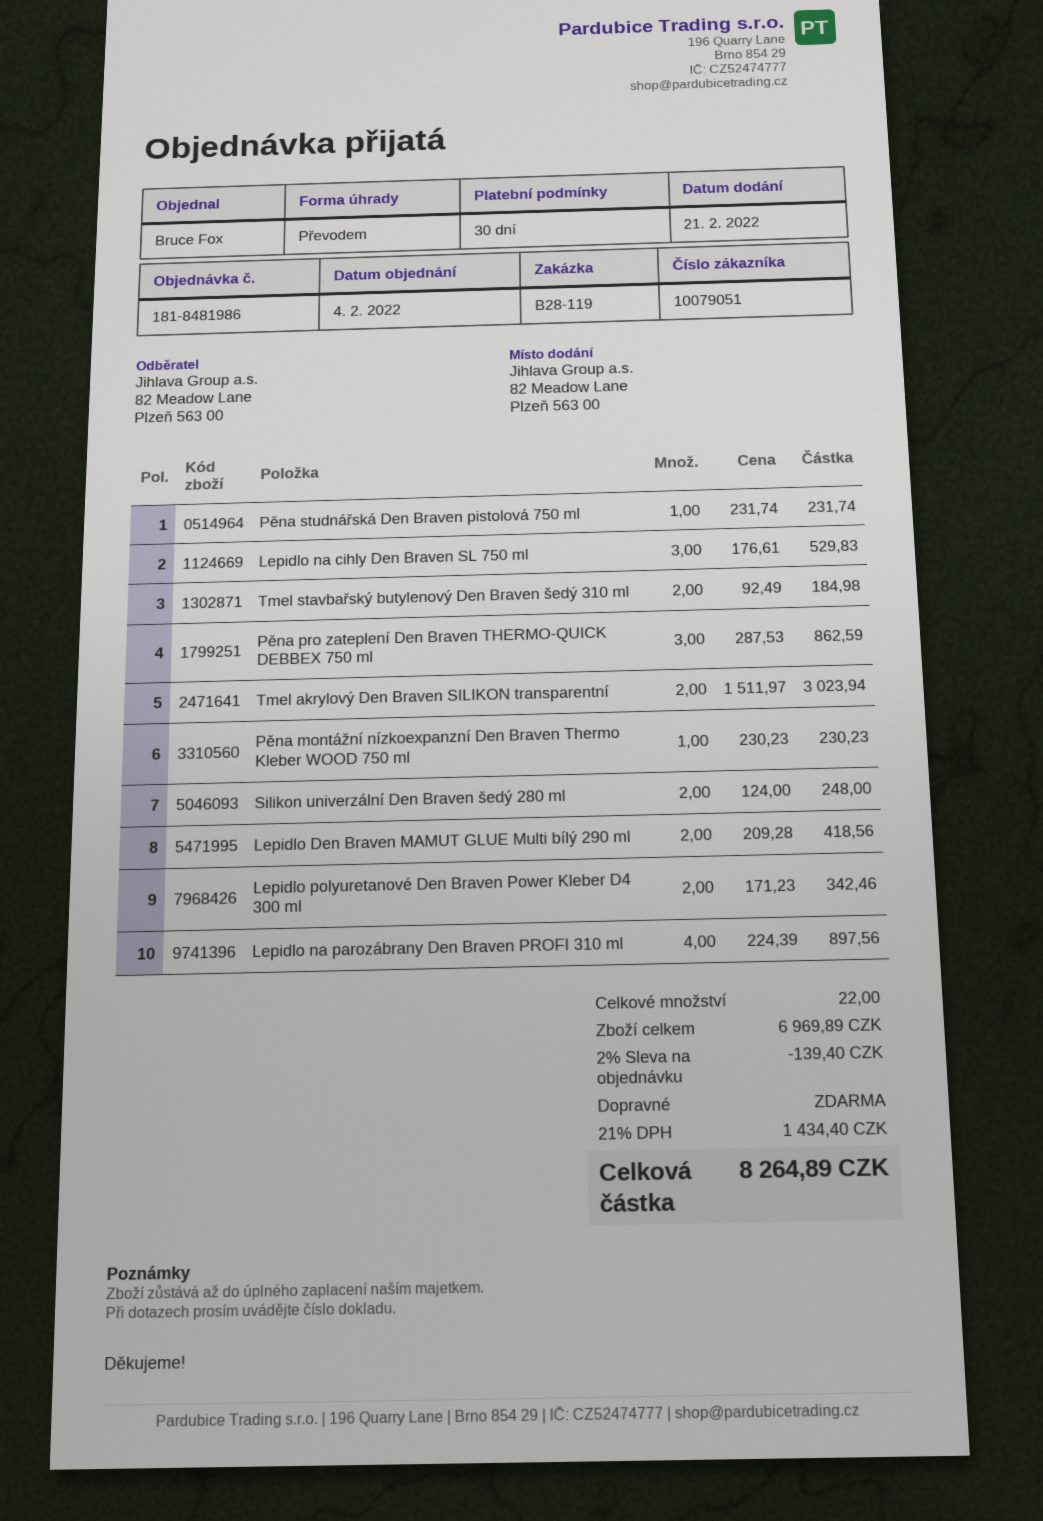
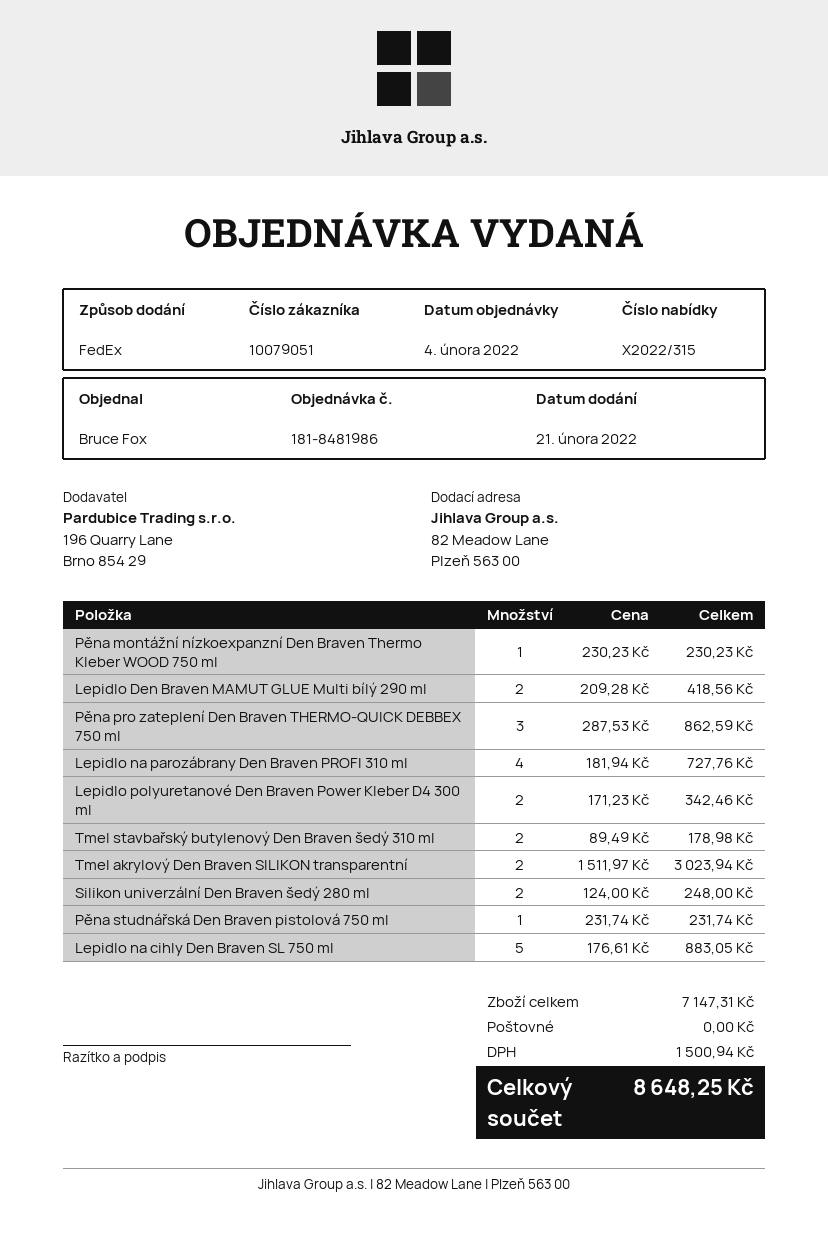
Lepidlo na cihly Den Braven SL 750 ml: 3 x 176.61 = 529.83 -> 5 x 176.61 = 883.05
Tmel stavbařský butylenový Den Braven šedý 310 ml: 2 x 92.49 = 184.98 -> 2 x 89.49 = 178.98
Lepidlo na parozábrany Den Braven PROFI 310 ml: 4 x 224.39 = 897.56 -> 4 x 181.94 = 727.76
subtotal: 6969.89 -> 7147.31
discount: 2% = 139.40 -> none
tax: 1434.40 -> 1500.94
total: 8264.89 -> 8648.25

